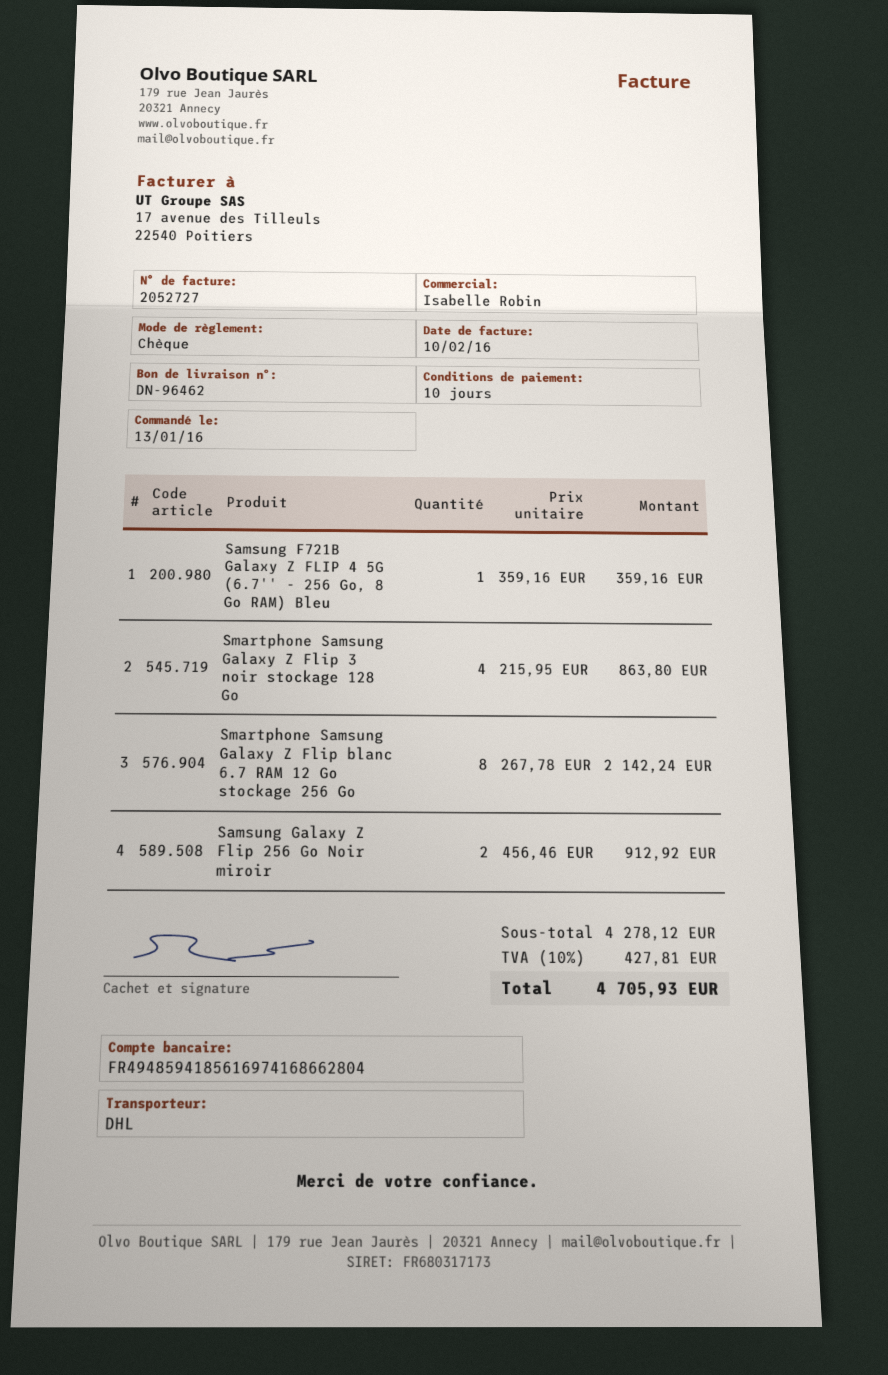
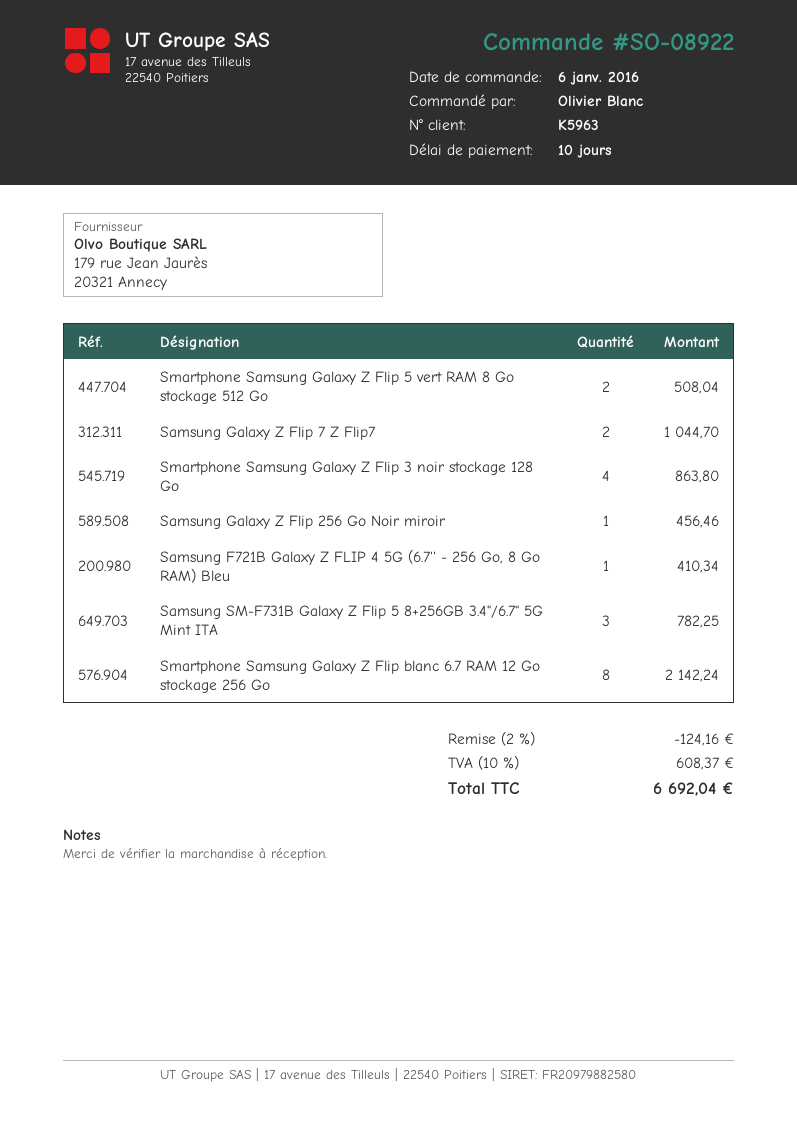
order date: 2016-01-13 -> 2016-01-06
Samsung F721B Galaxy Z FLIP 4 5G (6.7'' - 256 Go, 8 Go RAM) Bleu: 1 for 359.16 -> 1 for 410.34
Samsung Galaxy Z Flip 256 Go Noir miroir: 2 for 912.92 -> 1 for 456.46
Smartphone Samsung Galaxy Z Flip 5 vert RAM 8 Go stockage 512 Go: none -> 2 for 508.04
Samsung Galaxy Z Flip 7 Z Flip7: none -> 2 for 1044.70
Samsung SM-F731B Galaxy Z Flip 5 8+256GB 3.4"/6.7" 5G Mint ITA: none -> 3 for 782.25
discount: none -> 2% = 124.16
tax: 10% = 427.81 -> 10% = 608.37
total: 4705.93 -> 6692.04

